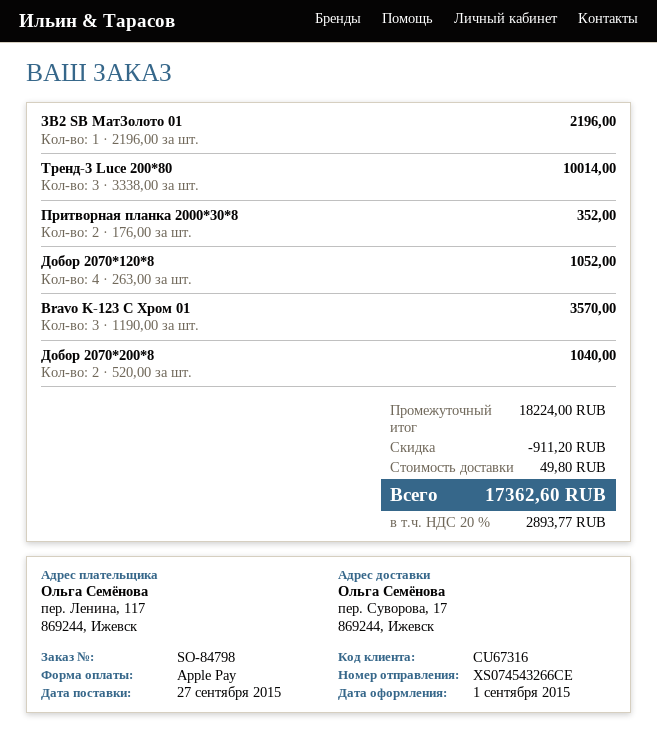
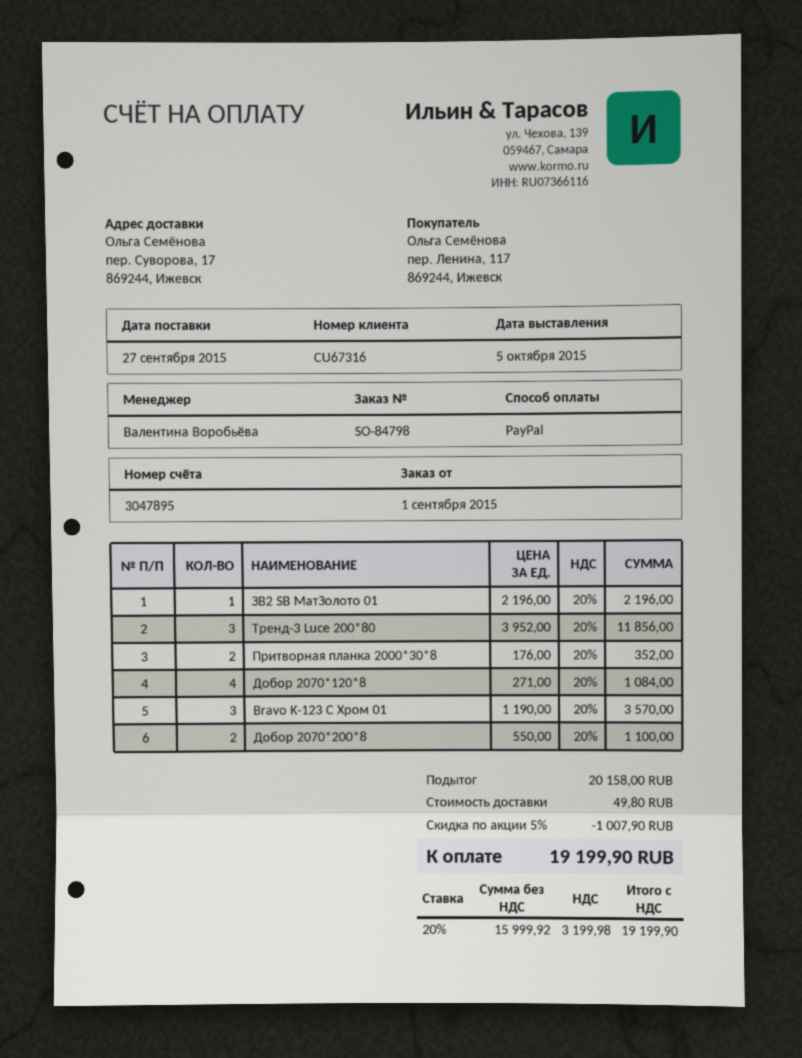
payment method: Apple Pay -> PayPal
Тренд-3 Luce 200*80: 3 x 3338.00 = 10014.00 -> 3 x 3952.00 = 11856.00
Добор 2070*120*8: 4 x 263.00 = 1052.00 -> 4 x 271.00 = 1084.00
Добор 2070*200*8: 2 x 520.00 = 1040.00 -> 2 x 550.00 = 1100.00
subtotal: 18224.00 -> 20158.00
discount: 911.20 -> 1007.90
tax: 20% = 2893.77 -> 20% = 3199.98
total: 17362.60 -> 19199.90

